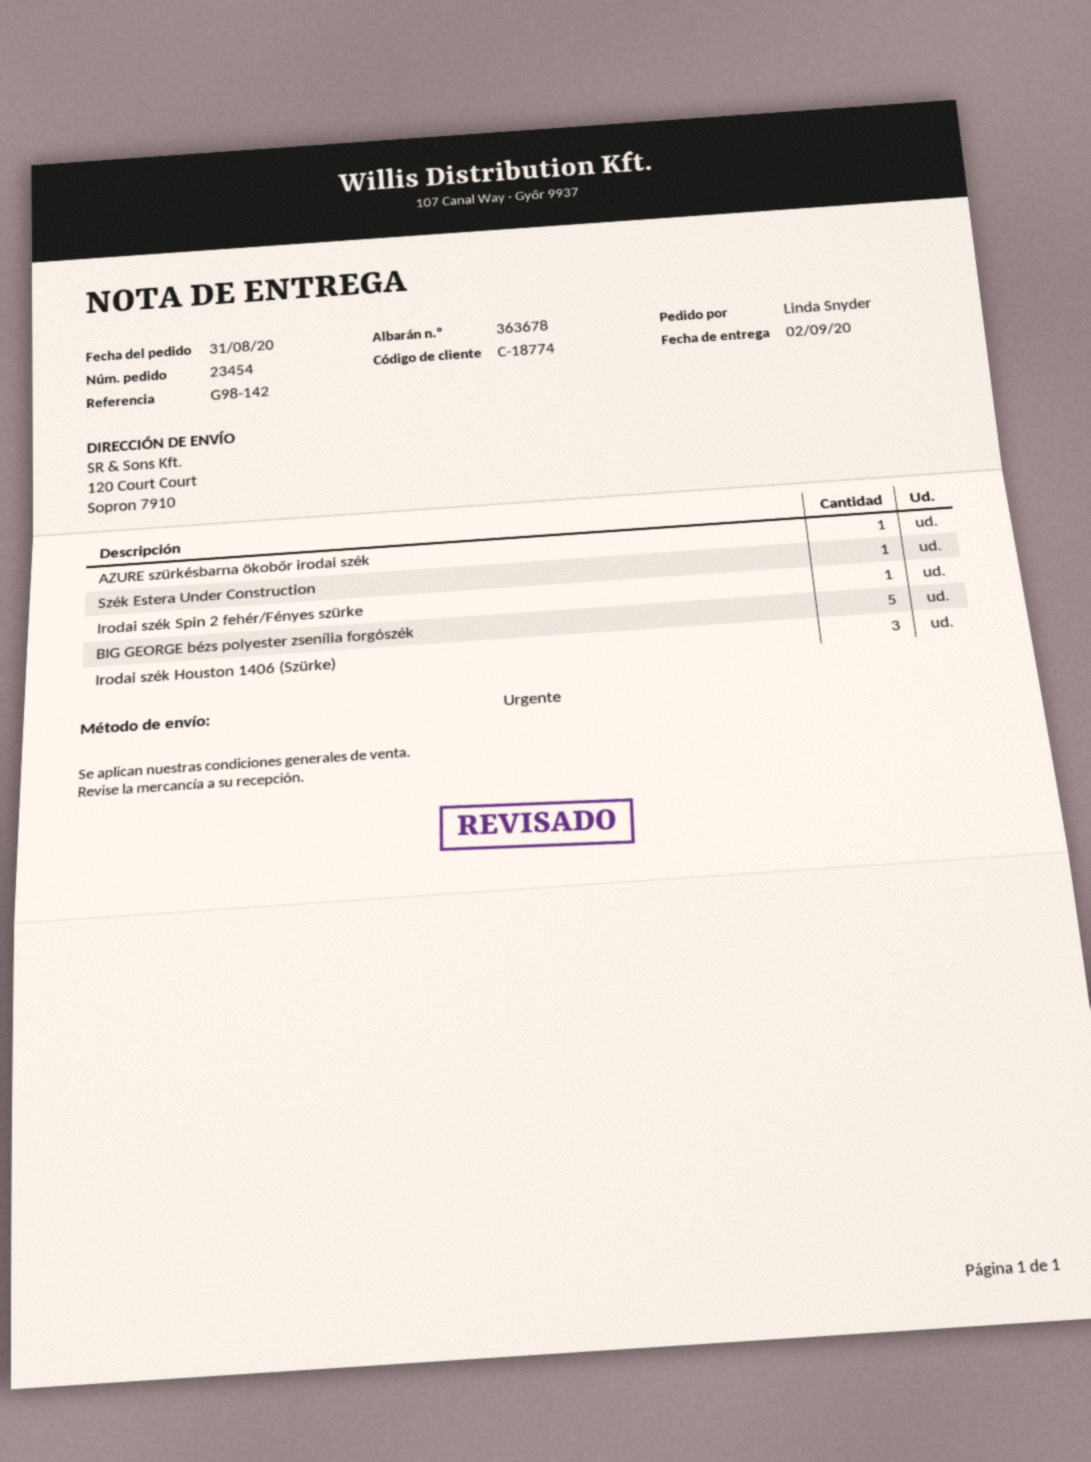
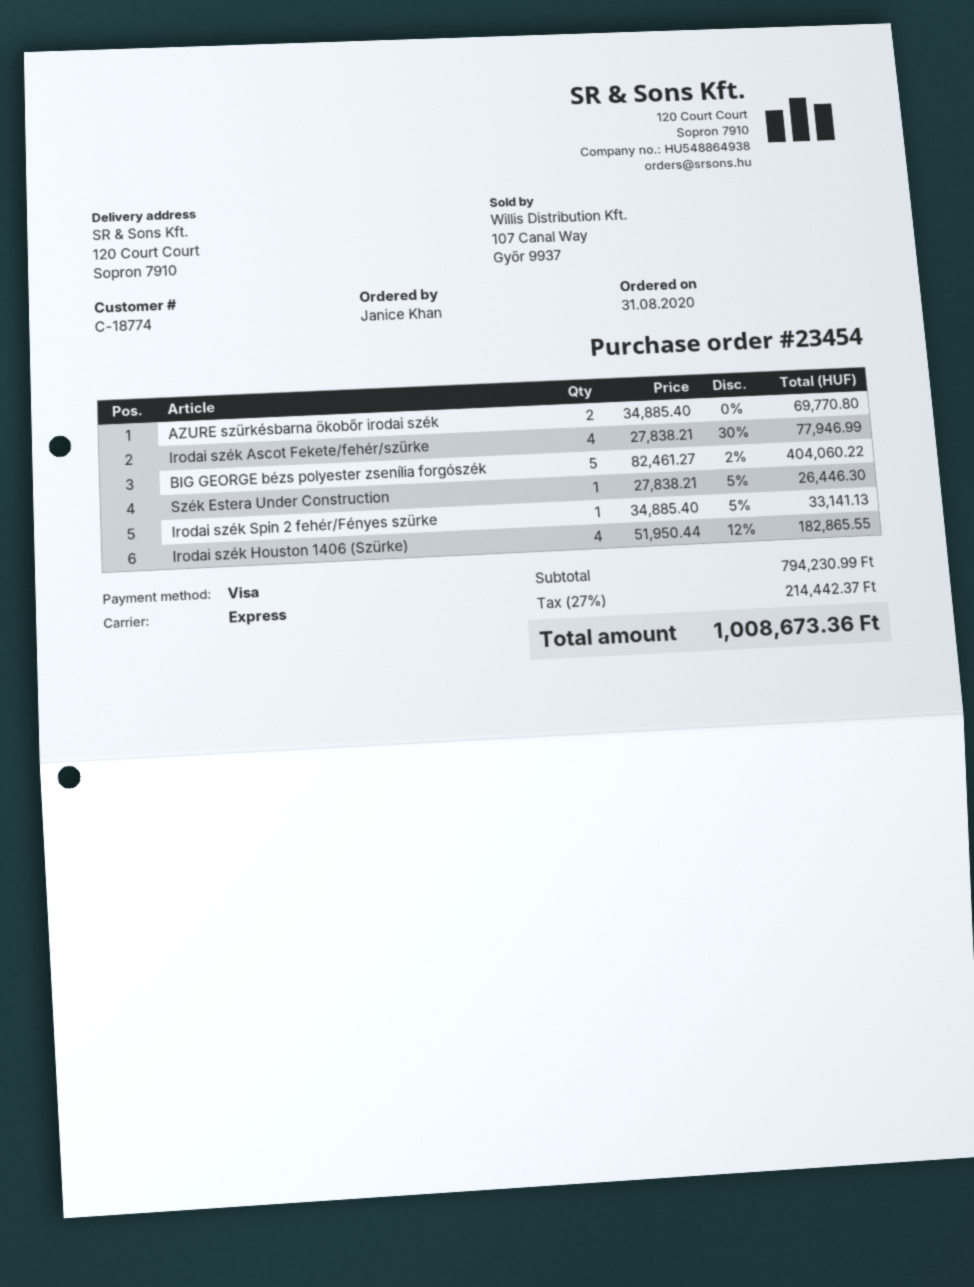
ordered by: Linda Snyder -> Janice Khan
AZURE szürkésbarna ökobőr irodai szék: 1 -> 2
Irodai szék Houston 1406 (Szürke): 3 -> 4
Irodai szék Ascot Fekete/fehér/szürke: none -> 4

